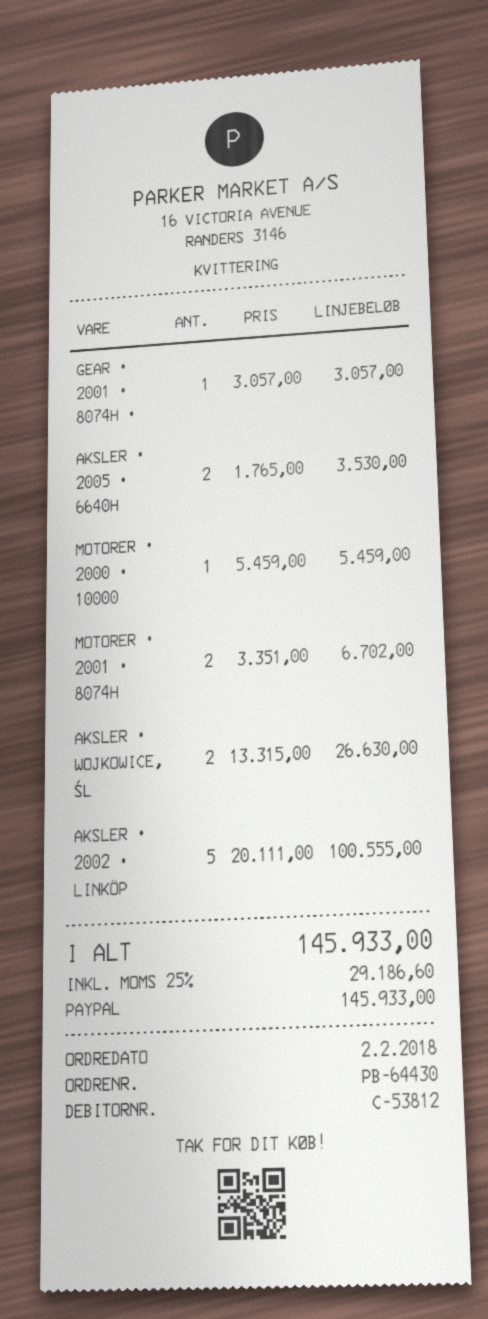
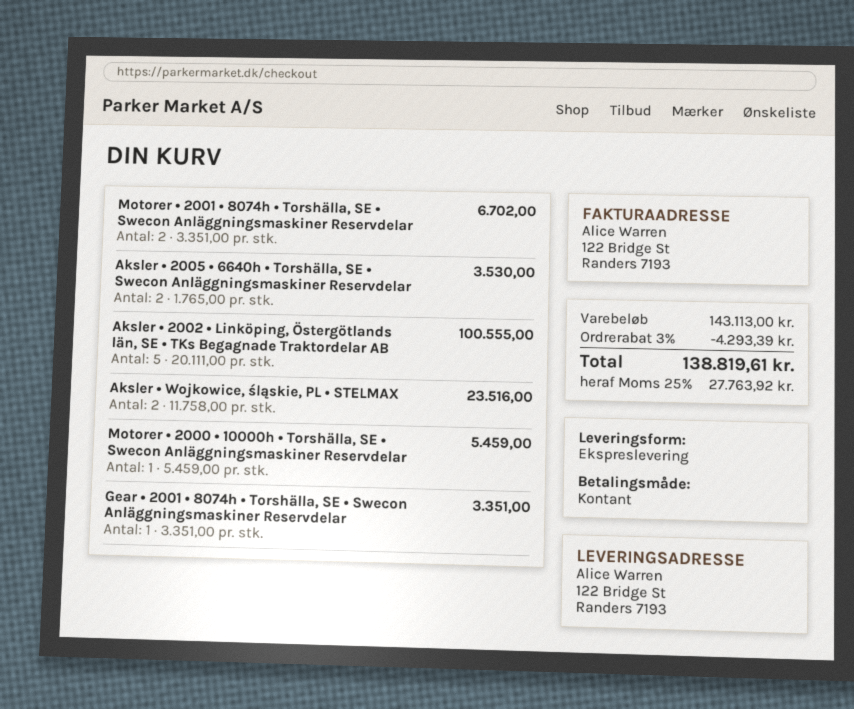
payment method: PayPal -> cash
GEAR • 2001 • 8074H •: 1 x 3057.00 = 3057.00 -> 1 x 3351.00 = 3351.00
AKSLER • WOJKOWICE, ŚL: 2 x 13315.00 = 26630.00 -> 2 x 11758.00 = 23516.00
discount: none -> 3% = 4293.39
tax: 25% = 29186.60 -> 25% = 27763.92
total: 145933.00 -> 138819.61

